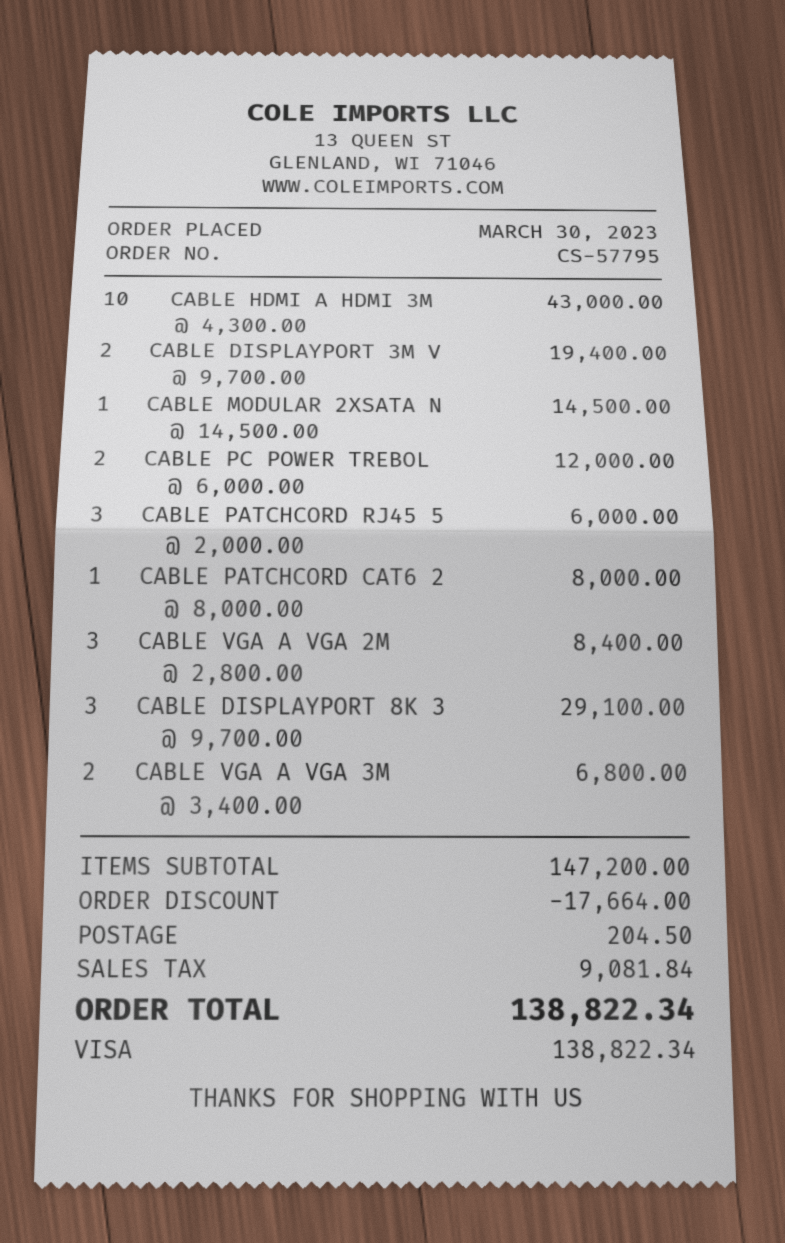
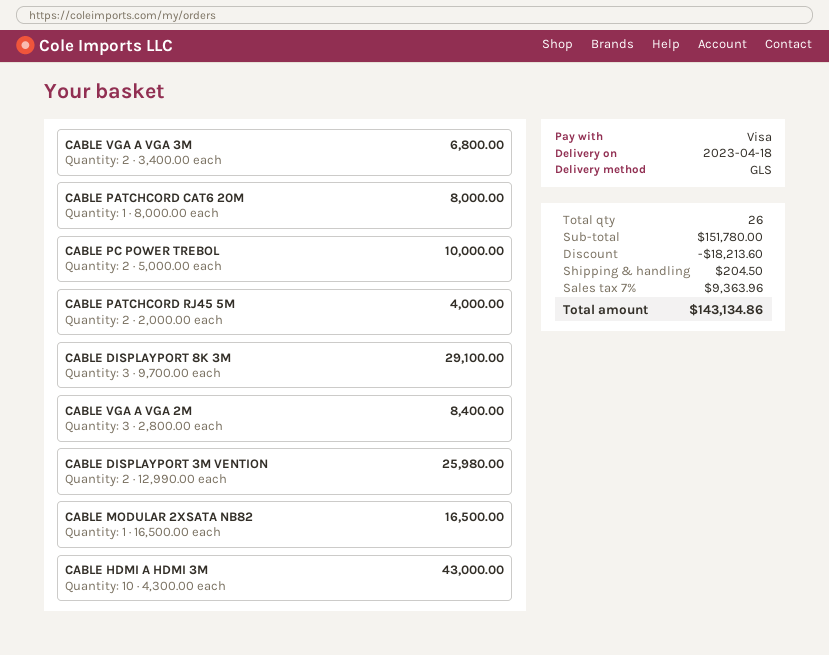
CABLE DISPLAYPORT 3M V: 2 x 9700.00 = 19400.00 -> 2 x 12990.00 = 25980.00
CABLE MODULAR 2XSATA N: 1 x 14500.00 = 14500.00 -> 1 x 16500.00 = 16500.00
CABLE PC POWER TREBOL: 2 x 6000.00 = 12000.00 -> 2 x 5000.00 = 10000.00
CABLE PATCHCORD RJ45 5: 3 x 2000.00 = 6000.00 -> 2 x 2000.00 = 4000.00
subtotal: 147200.00 -> 151780.00
discount: 17664.00 -> 18213.60
tax: 9081.84 -> 9363.96
total: 138822.34 -> 143134.86

